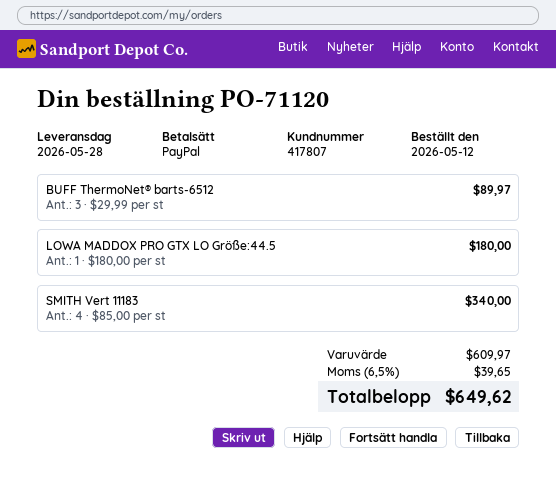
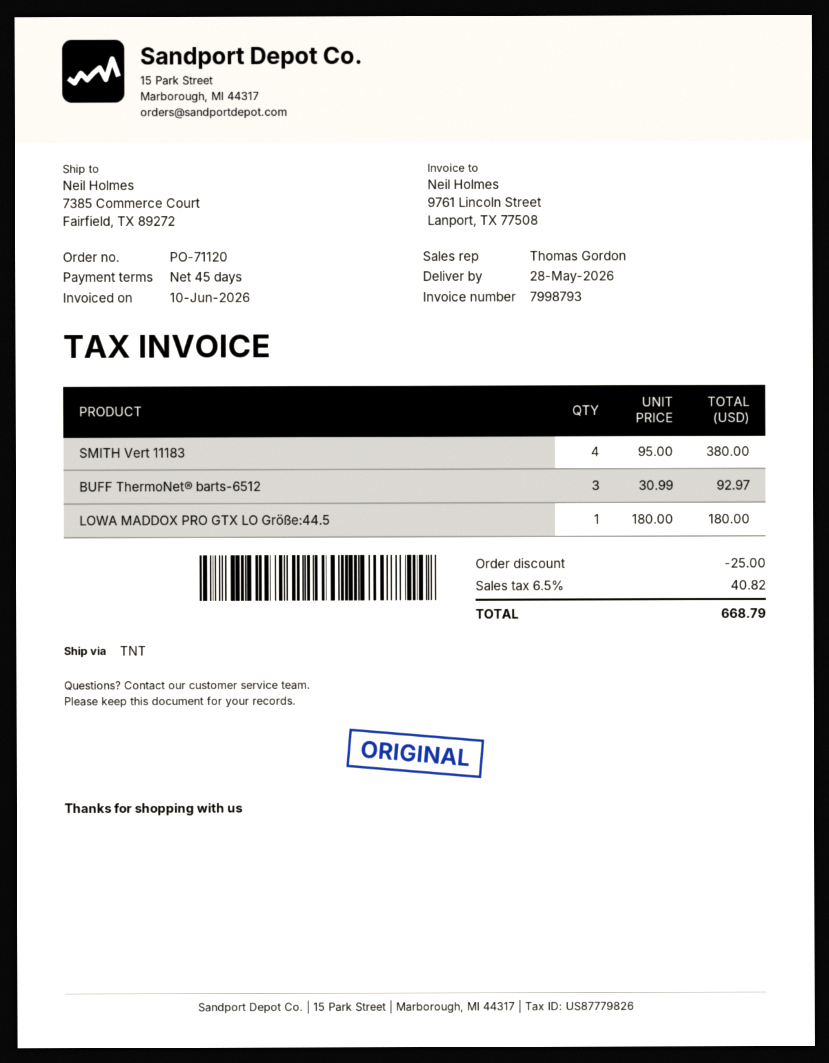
BUFF ThermoNet® barts-6512: 3 x 29.99 = 89.97 -> 3 x 30.99 = 92.97
SMITH Vert 11183: 4 x 85.00 = 340.00 -> 4 x 95.00 = 380.00
discount: none -> 25.00
tax: 6.5% = 39.65 -> 6.5% = 40.82
total: 649.62 -> 668.79

